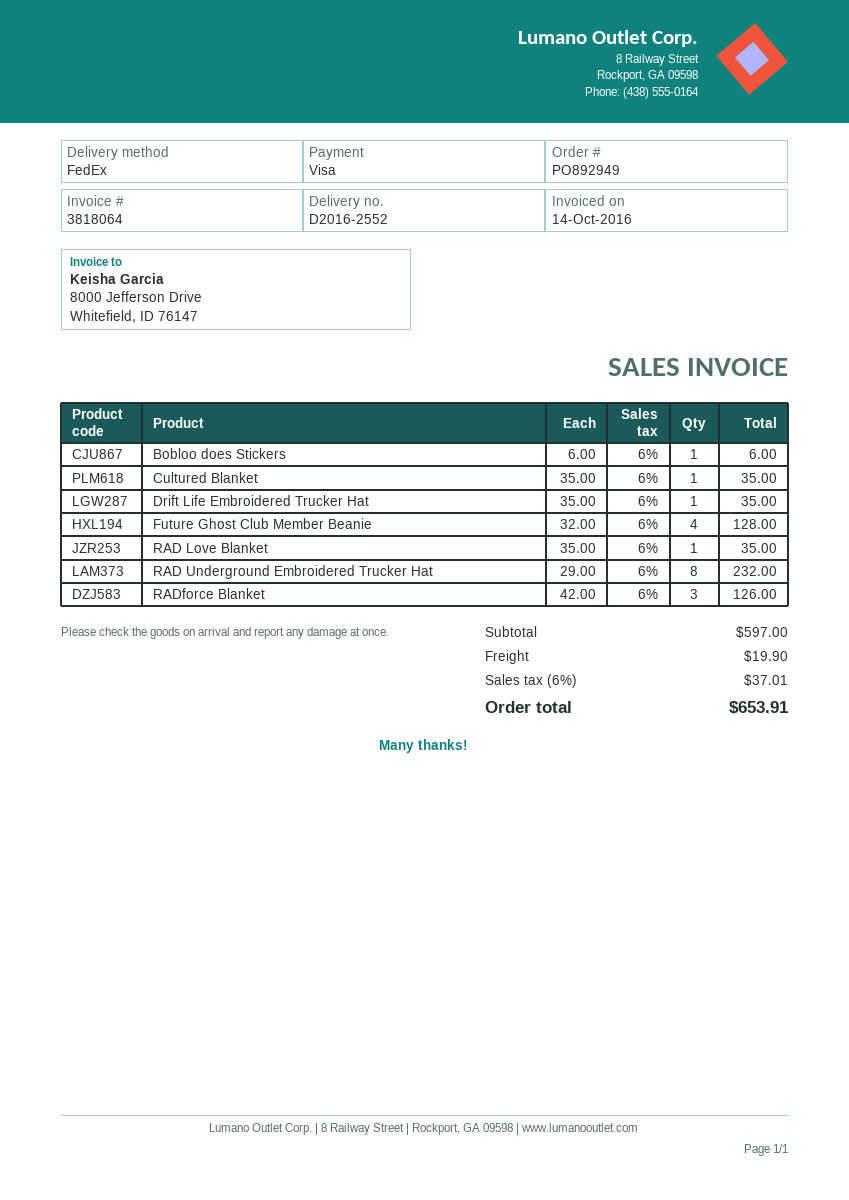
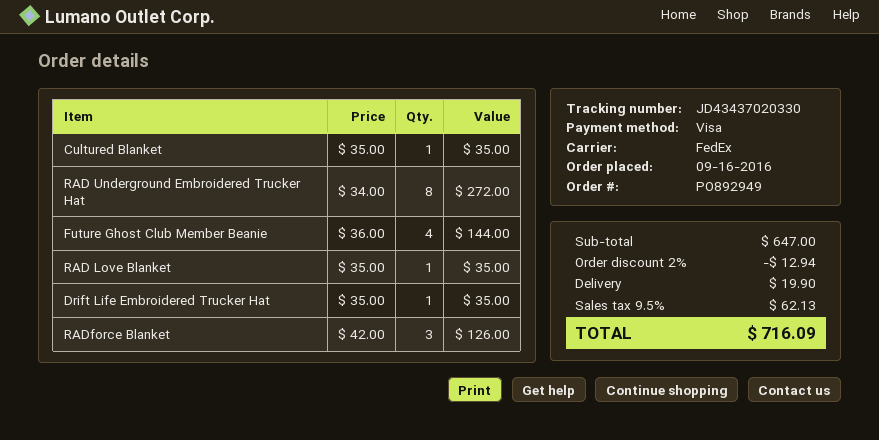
Bobloo does Stickers: 1 x 6.00 = 6.00 -> none
Future Ghost Club Member Beanie: 4 x 32.00 = 128.00 -> 4 x 36.00 = 144.00
RAD Underground Embroidered Trucker Hat: 8 x 29.00 = 232.00 -> 8 x 34.00 = 272.00
subtotal: 597.00 -> 647.00
discount: none -> 2% = 12.94
tax: 6% = 37.01 -> 9.5% = 62.13
total: 653.91 -> 716.09

